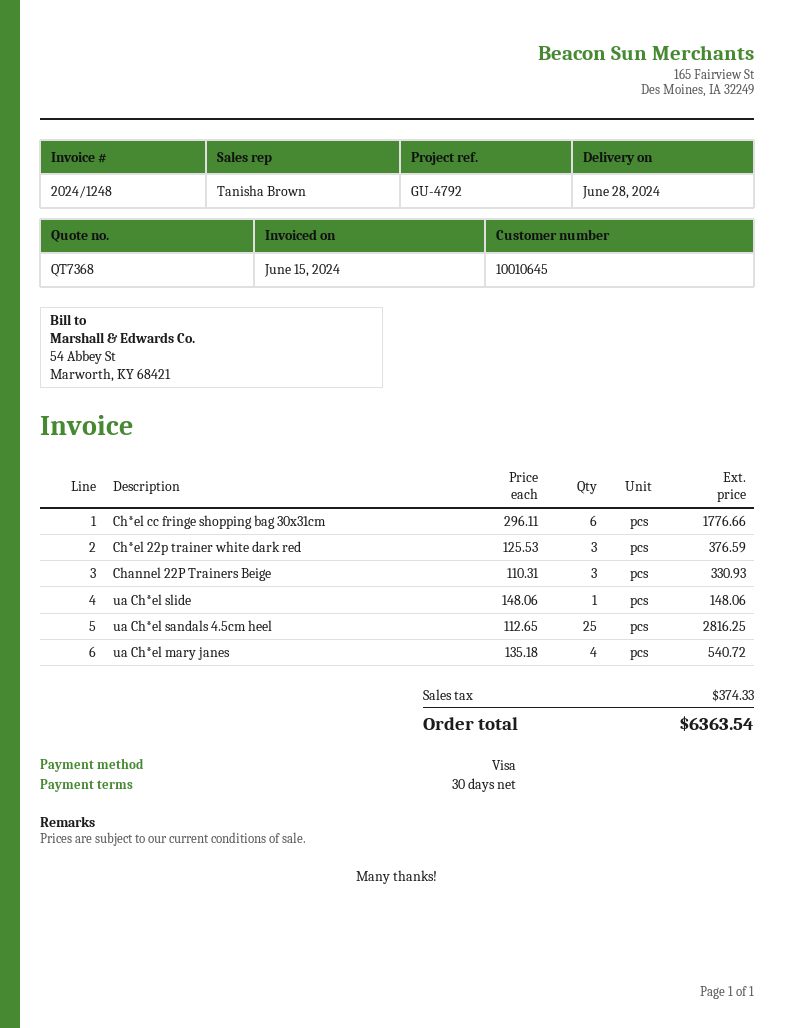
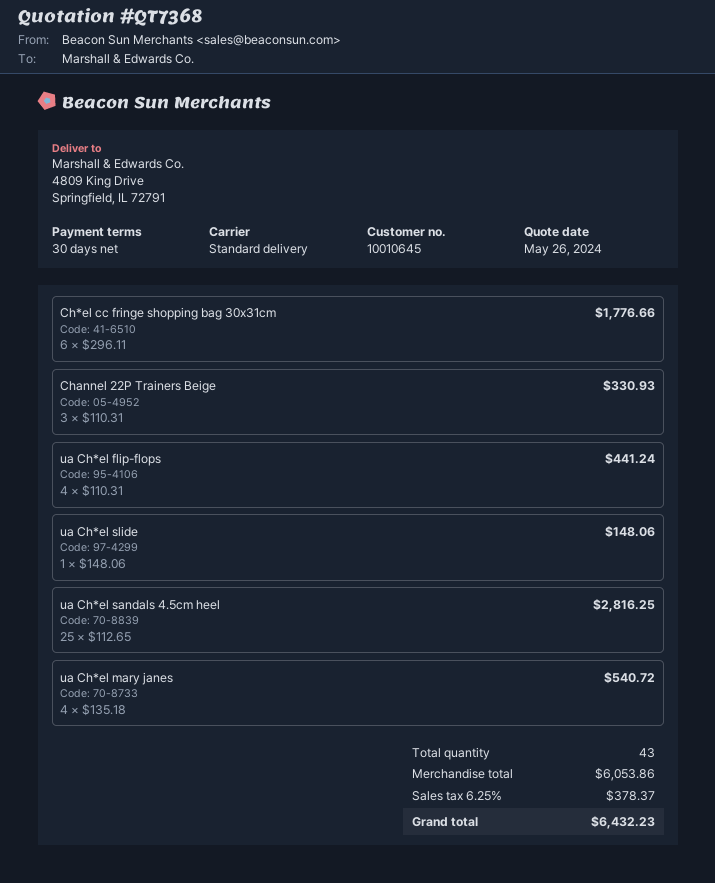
Ch*el 22p trainer white dark red: 3 x 125.53 = 376.59 -> none
ua Ch*el flip-flops: none -> 4 x 110.31 = 441.24
tax: 374.33 -> 378.37
total: 6363.54 -> 6432.23

